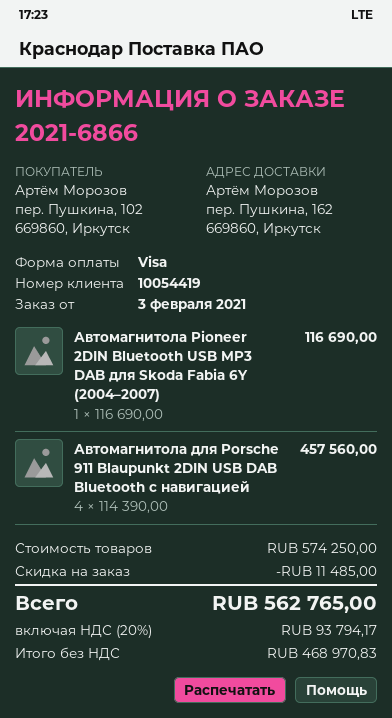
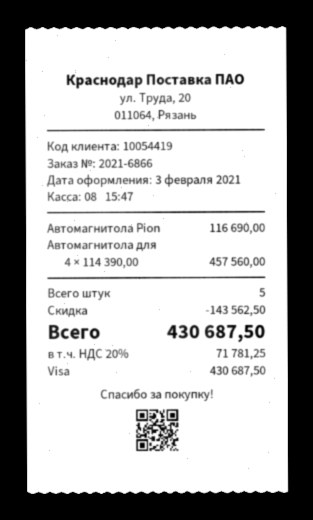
discount: 11485.00 -> 143562.50
tax: 20% = 93794.17 -> 20% = 71781.25
total: 562765.00 -> 430687.50

